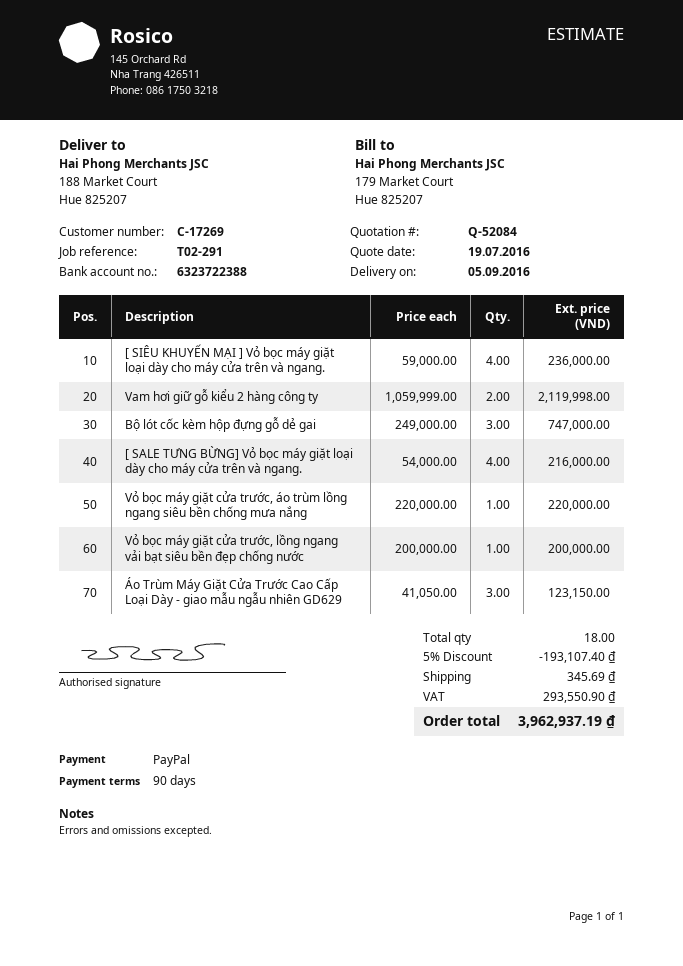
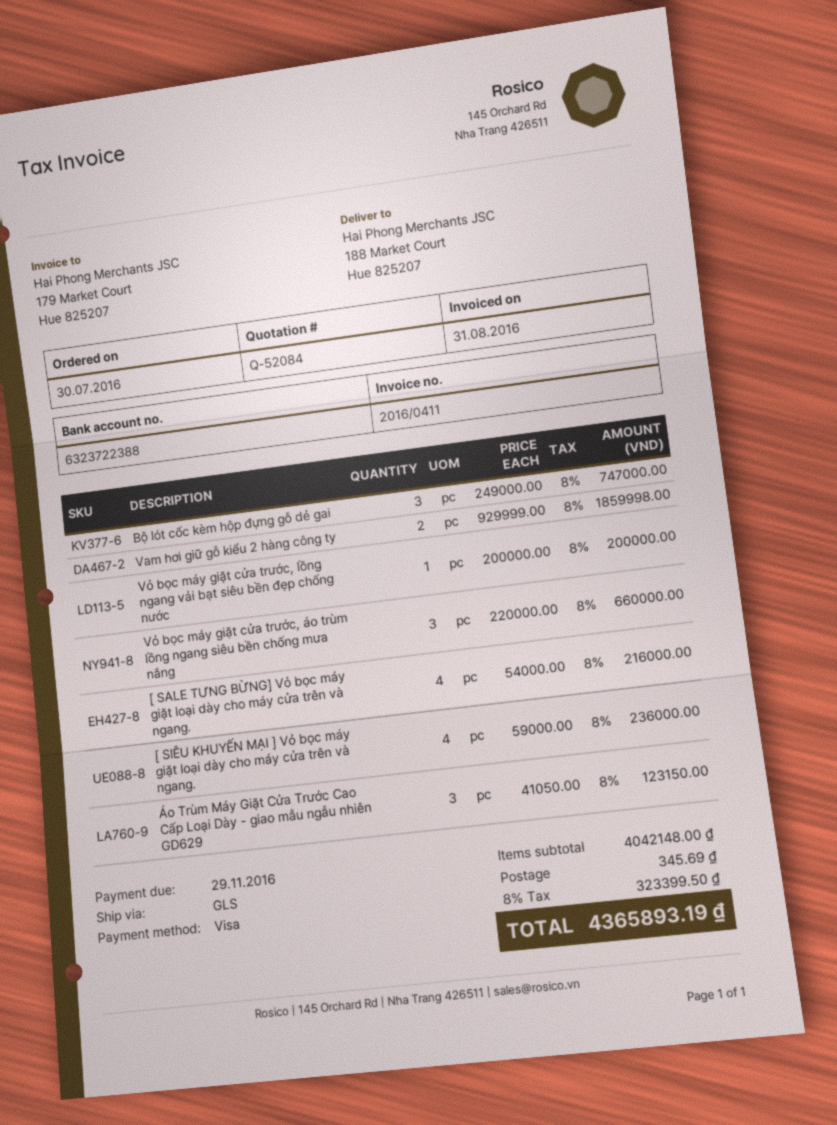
payment method: PayPal -> Visa
Vam hơi giữ gỗ kiểu 2 hàng công ty: 2 x 1059999.00 = 2119998.00 -> 2 x 929999.00 = 1859998.00
Vỏ bọc máy giặt cửa trước, áo trùm lồng ngang siêu bền chống mưa nắng: 1 x 220000.00 = 220000.00 -> 3 x 220000.00 = 660000.00
discount: 5% = 193107.40 -> none
tax: 293550.90 -> 323399.50
total: 3962937.19 -> 4365893.19

